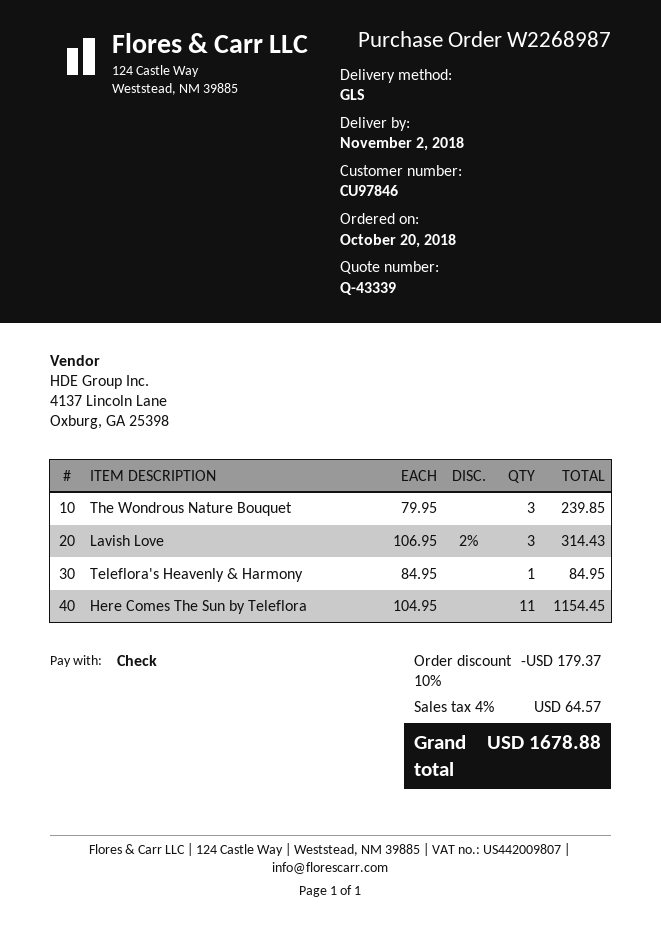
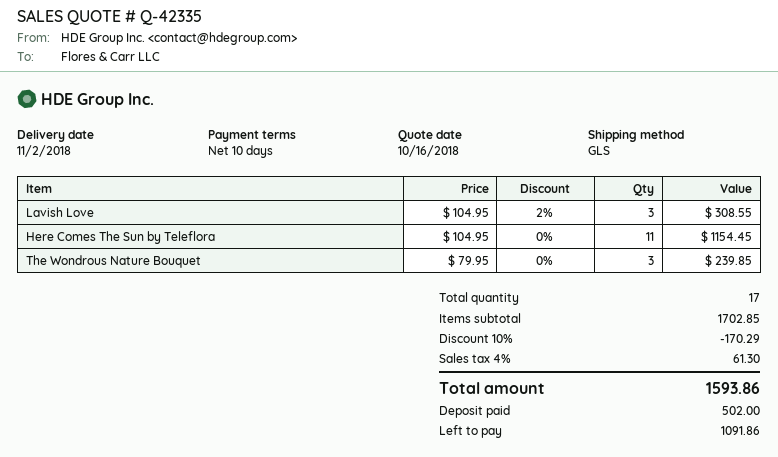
quote number: Q-43339 -> Q-42335
Lavish Love: 3 x 106.95 - 2% = 314.43 -> 3 x 104.95 - 2% = 308.55
Teleflora's Heavenly & Harmony: 1 x 84.95 = 84.95 -> none
discount: 10% = 179.37 -> 10% = 170.29
tax: 4% = 64.57 -> 4% = 61.30
total: 1678.88 -> 1593.86

